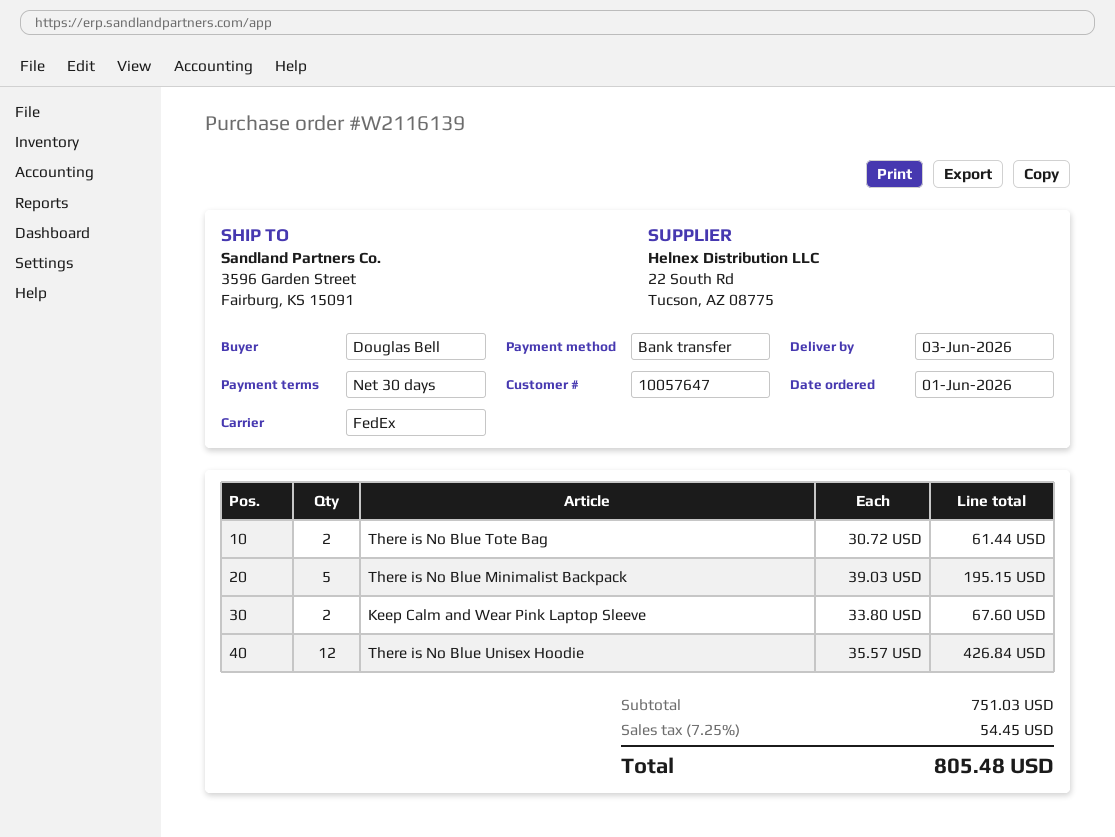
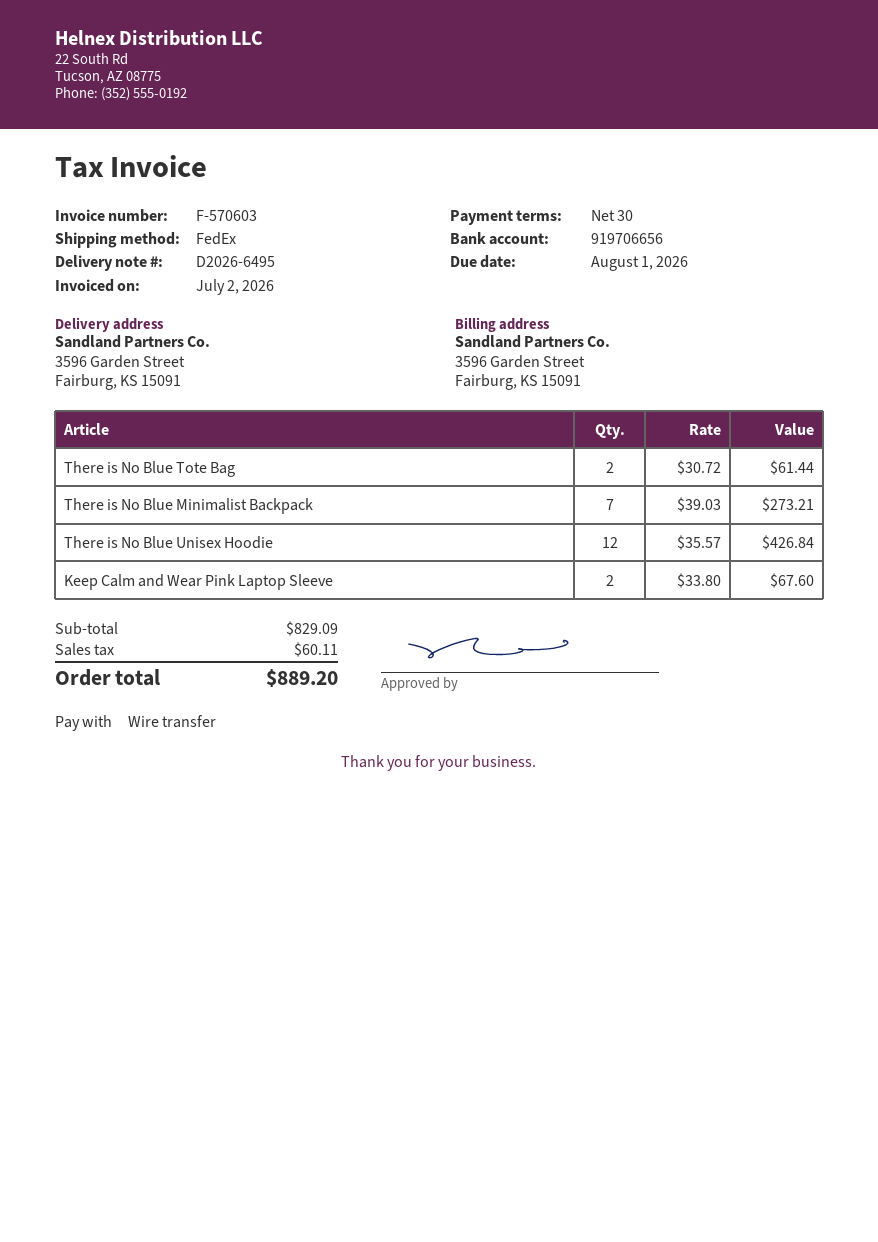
There is No Blue Minimalist Backpack: 5 x 39.03 = 195.15 -> 7 x 39.03 = 273.21
subtotal: 751.03 -> 829.09
tax: 54.45 -> 60.11
total: 805.48 -> 889.20

